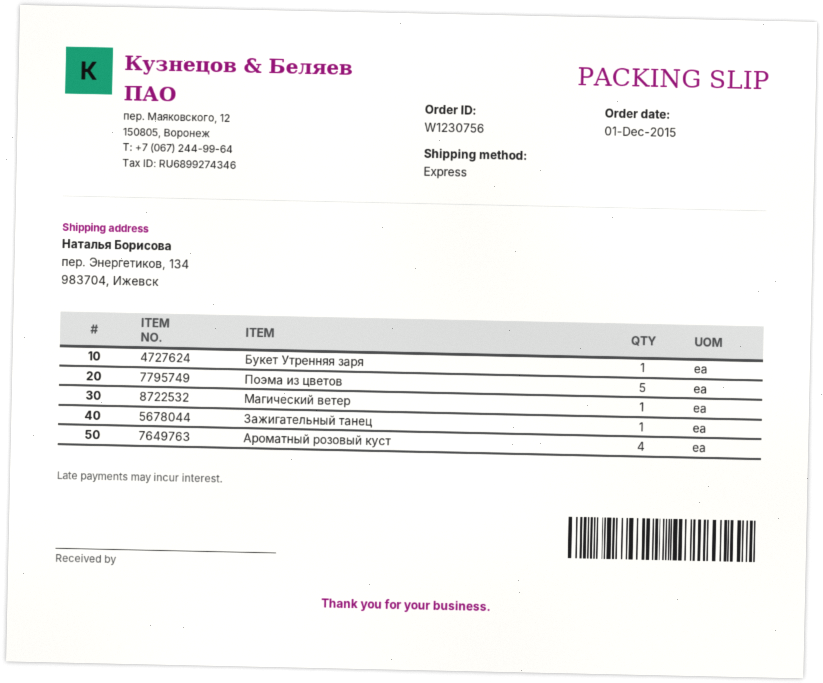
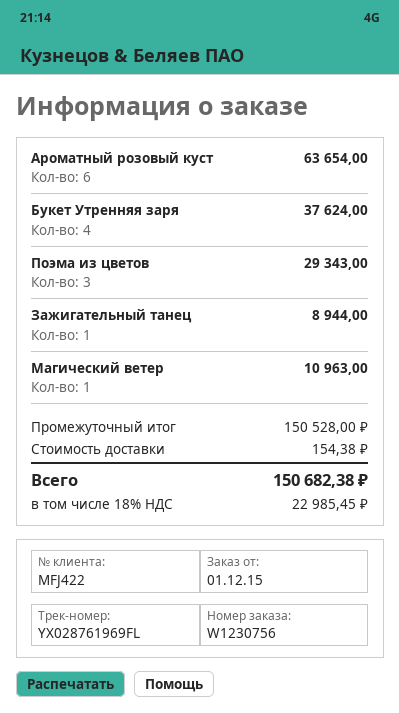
Букет Утренняя заря: 1 -> 4
Поэма из цветов: 5 -> 3
Ароматный розовый куст: 4 -> 6

